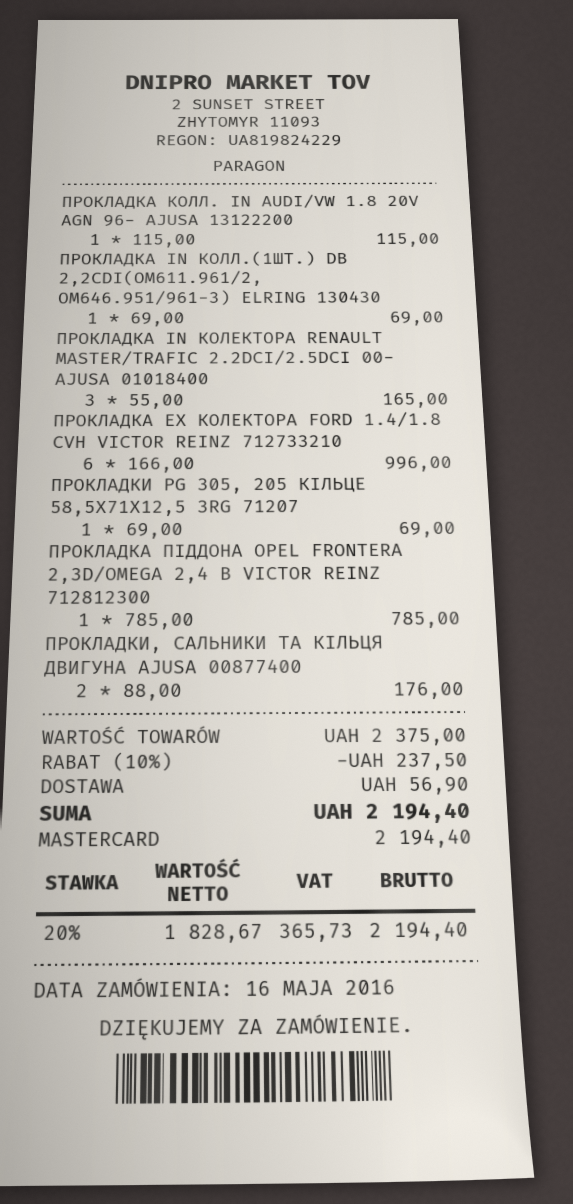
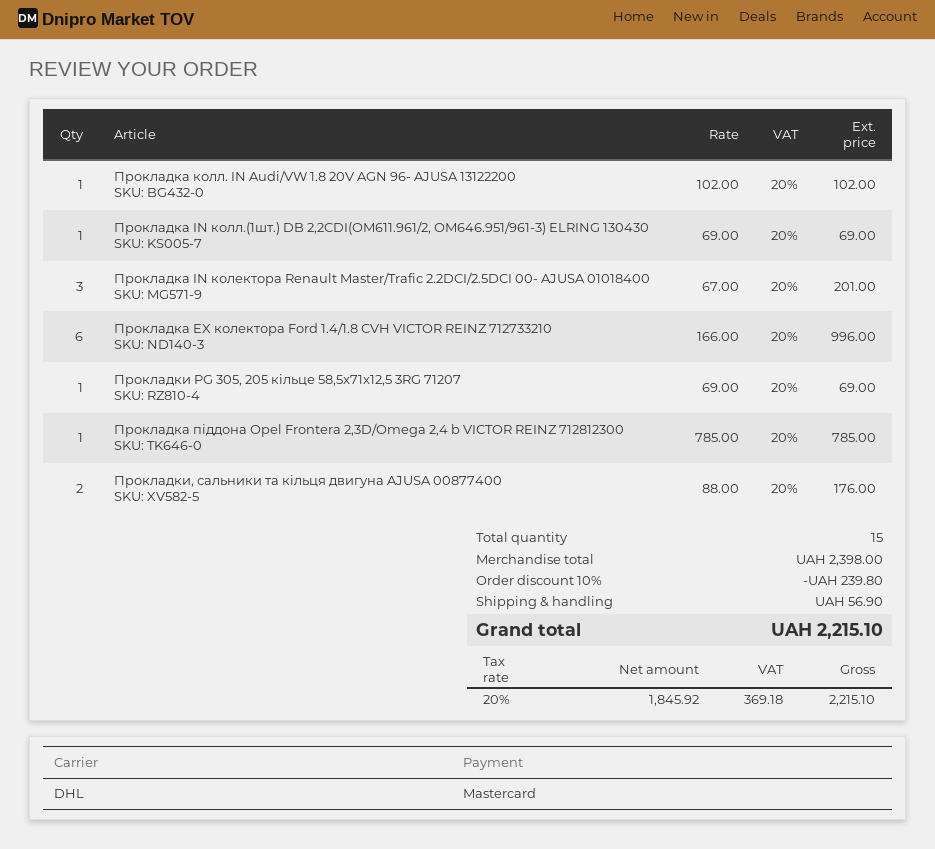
ПРОКЛАДКА КОЛЛ. IN AUDI/VW 1.8 20V AGN 96- AJUSA 13122200: 1 x 115.00 = 115.00 -> 1 x 102.00 = 102.00
ПРОКЛАДКА IN КОЛЕКТОРА RENAULT MASTER/TRAFIC 2.2DCI/2.5DCI 00- AJUSA 01018400: 3 x 55.00 = 165.00 -> 3 x 67.00 = 201.00
subtotal: 2375.00 -> 2398.00
discount: 10% = 237.50 -> 10% = 239.80
net: 1828.67 -> 1845.92
tax: 20% = 365.73 -> 20% = 369.18
total: 2194.40 -> 2215.10

